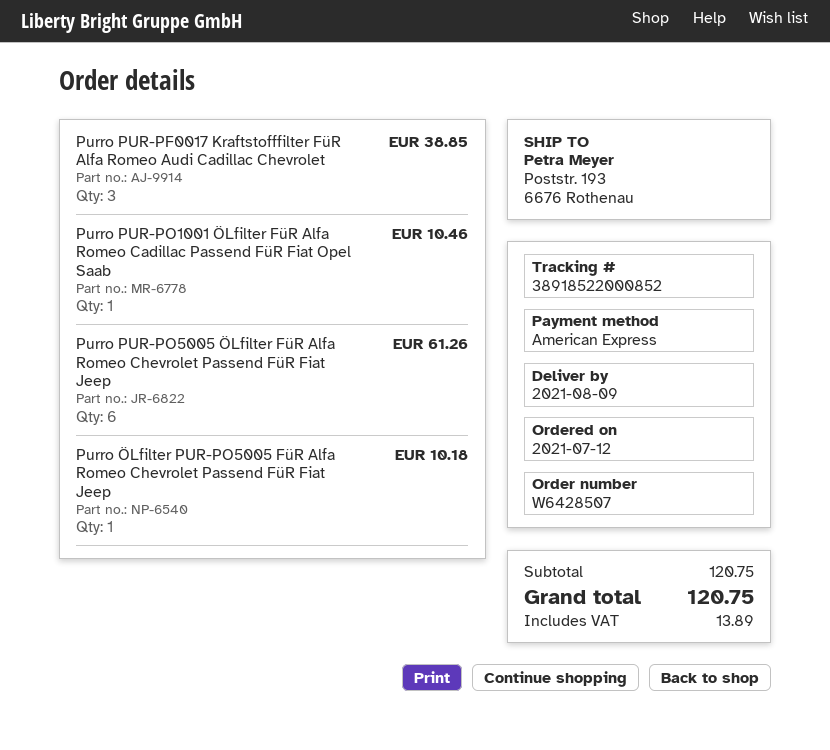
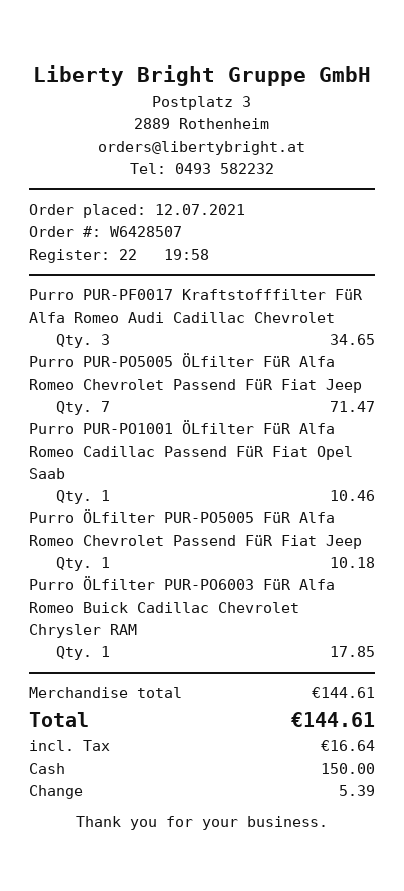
payment method: American Express -> cash
Purro PUR-PF0017 Kraftstofffilter FüR Alfa Romeo Audi Cadillac Chevrolet: 3 for 38.85 -> 3 for 34.65
Purro PUR-PO5005 ÖLfilter FüR Alfa Romeo Chevrolet Passend FüR Fiat Jeep: 6 for 61.26 -> 7 for 71.47
Purro ÖLfilter PUR-PO6003 FüR Alfa Romeo Buick Cadillac Chevrolet Chrysler RAM: none -> 1 for 17.85
subtotal: 120.75 -> 144.61
tax: 13.89 -> 16.64
total: 120.75 -> 144.61

